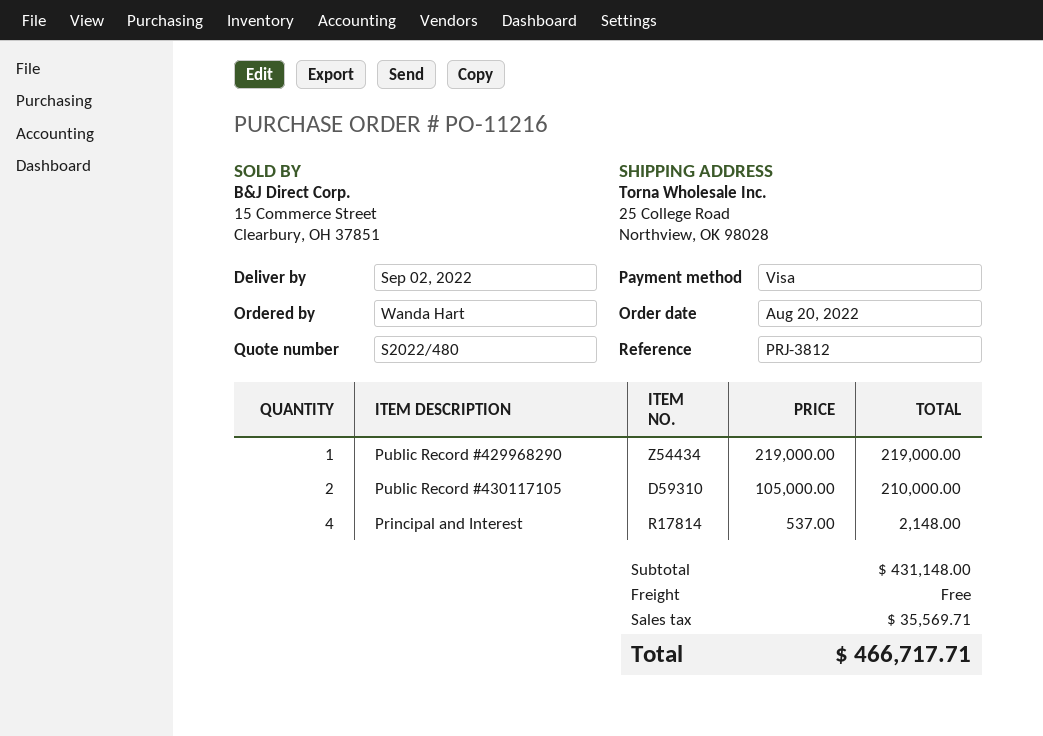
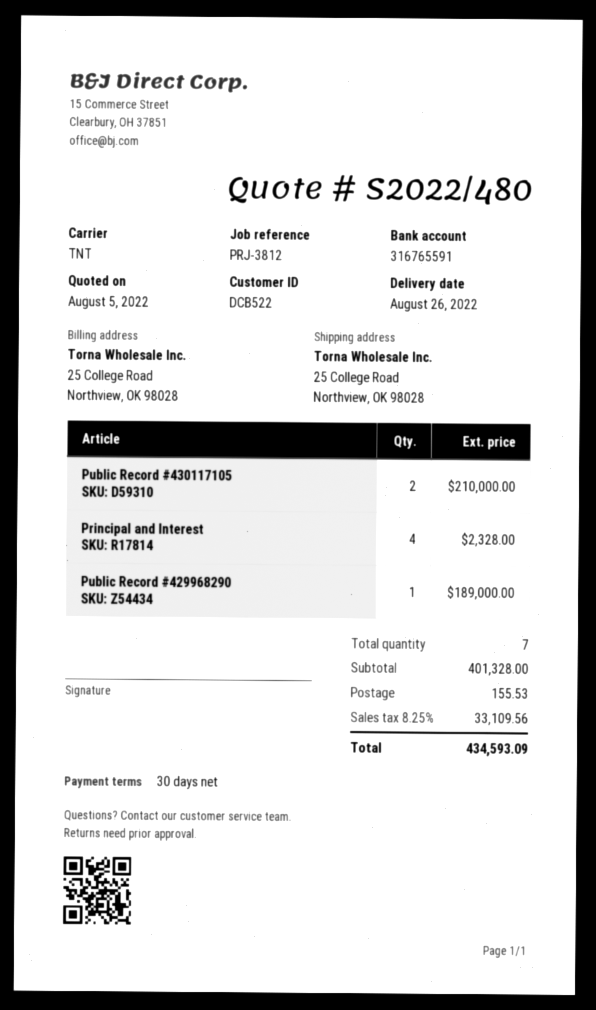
delivery date: 2022-09-02 -> 2022-08-26
Public Record #429968290: 1 for 219000.00 -> 1 for 189000.00
Principal and Interest: 4 for 2148.00 -> 4 for 2328.00
subtotal: 431148.00 -> 401328.00
shipping: 0.00 -> 155.53
tax: 35569.71 -> 33109.56
total: 466717.71 -> 434593.09

